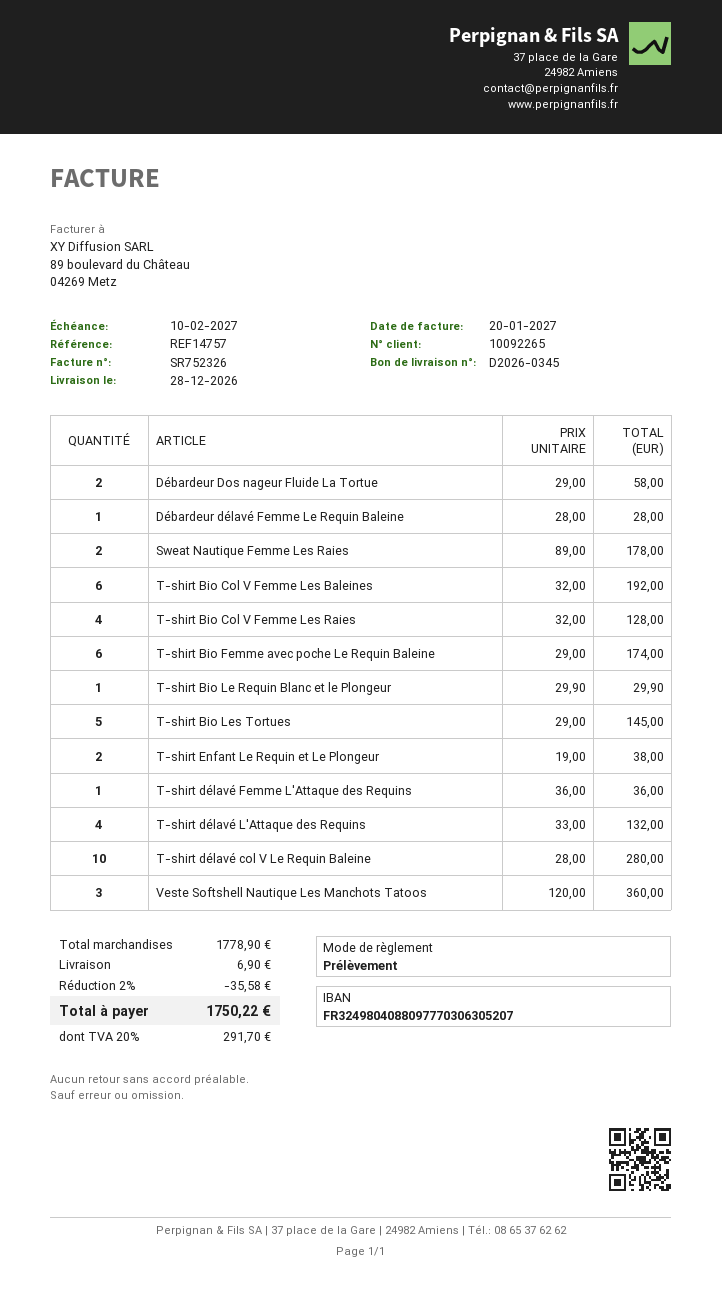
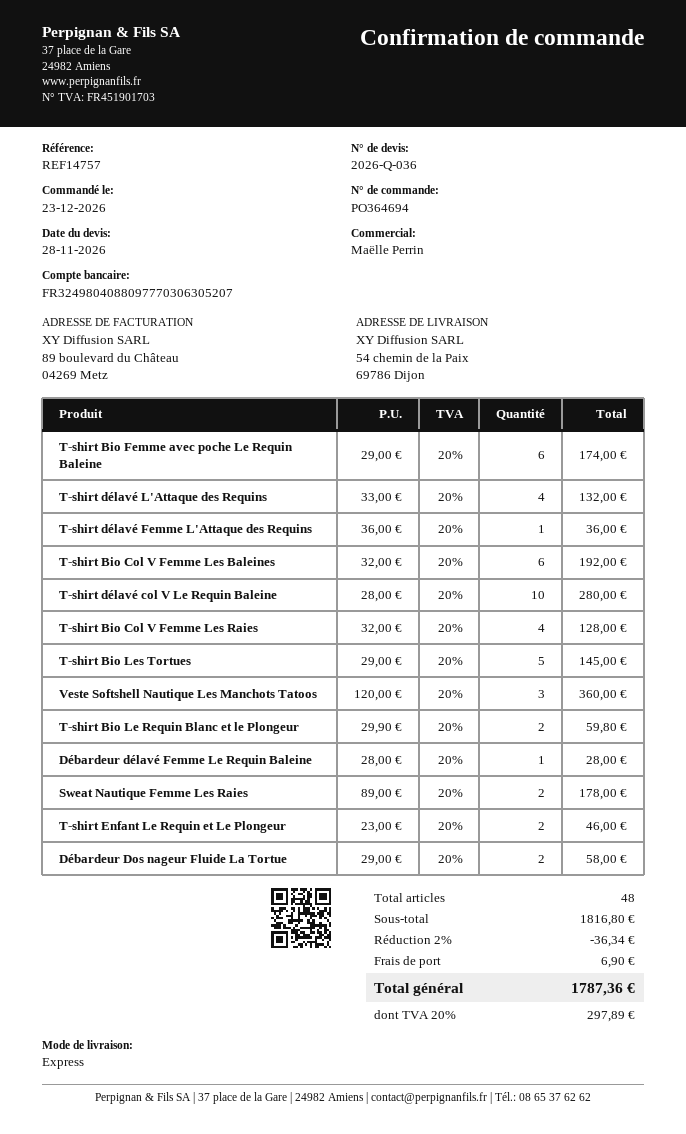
T-shirt Bio Le Requin Blanc et le Plongeur: 1 x 29.90 = 29.90 -> 2 x 29.90 = 59.80
T-shirt Enfant Le Requin et Le Plongeur: 2 x 19.00 = 38.00 -> 2 x 23.00 = 46.00
subtotal: 1778.90 -> 1816.80
discount: 2% = 35.58 -> 2% = 36.34
tax: 20% = 291.70 -> 20% = 297.89
total: 1750.22 -> 1787.36

